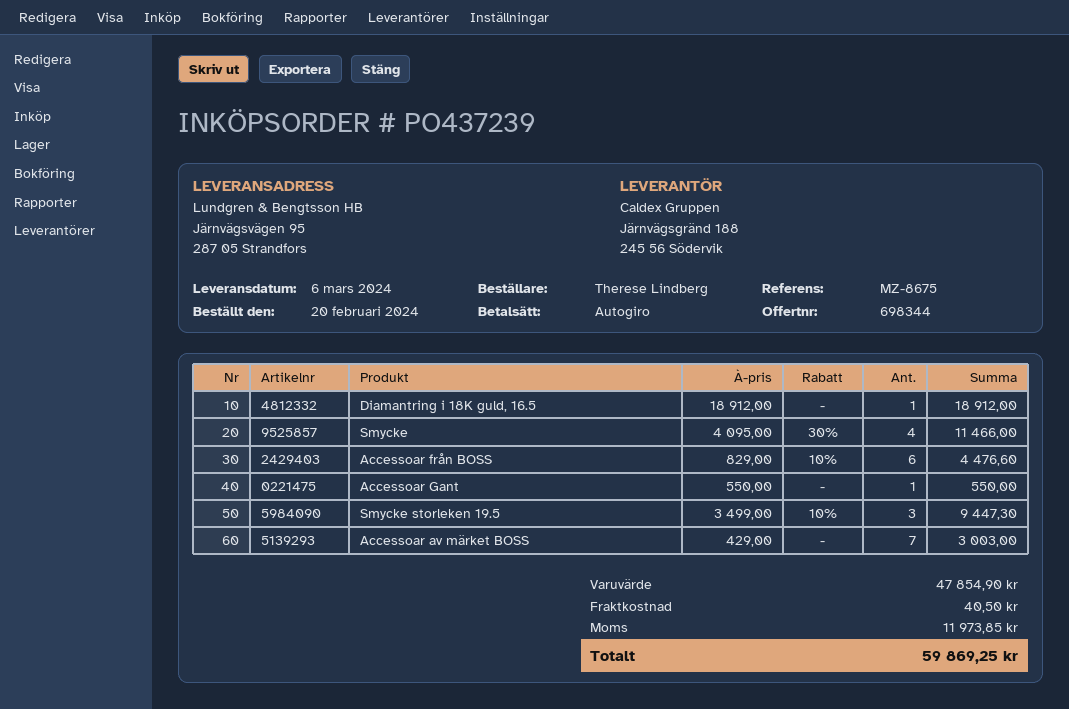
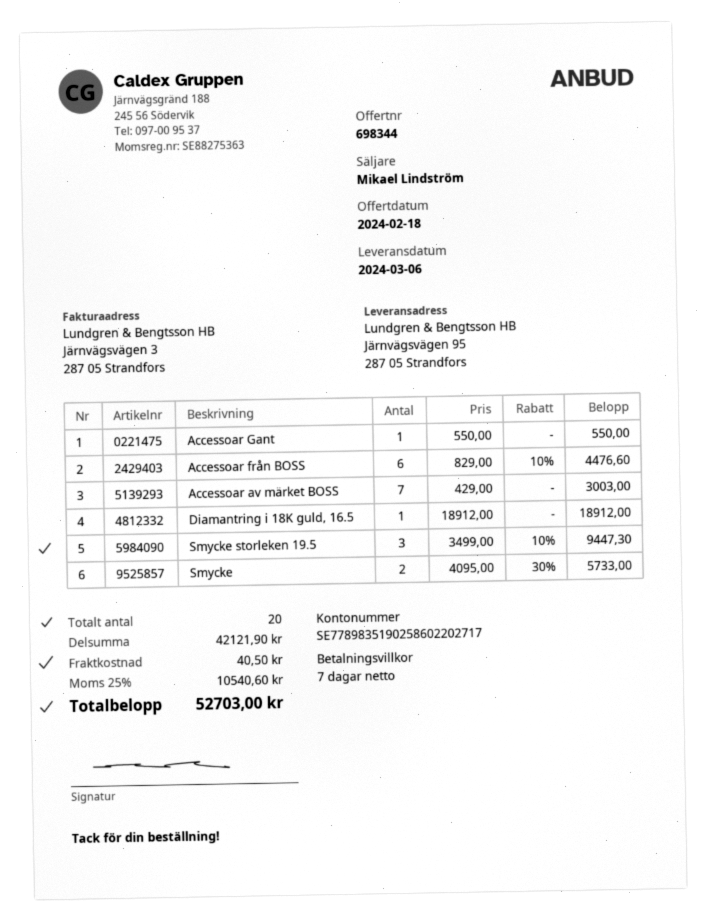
Smycke: 4 x 4095.00 - 30% = 11466.00 -> 2 x 4095.00 - 30% = 5733.00
subtotal: 47854.90 -> 42121.90
tax: 11973.85 -> 10540.60
total: 59869.25 -> 52703.00

